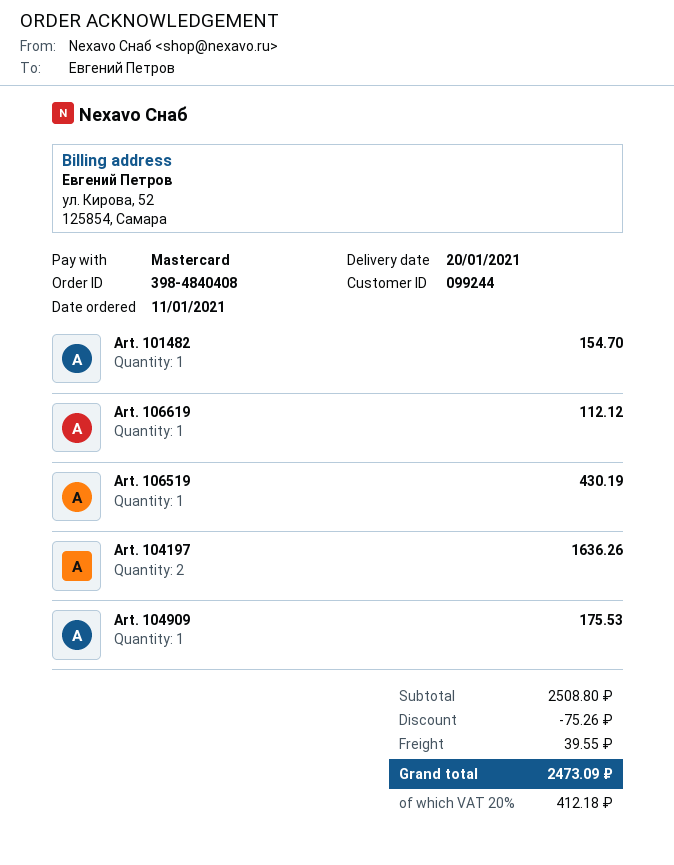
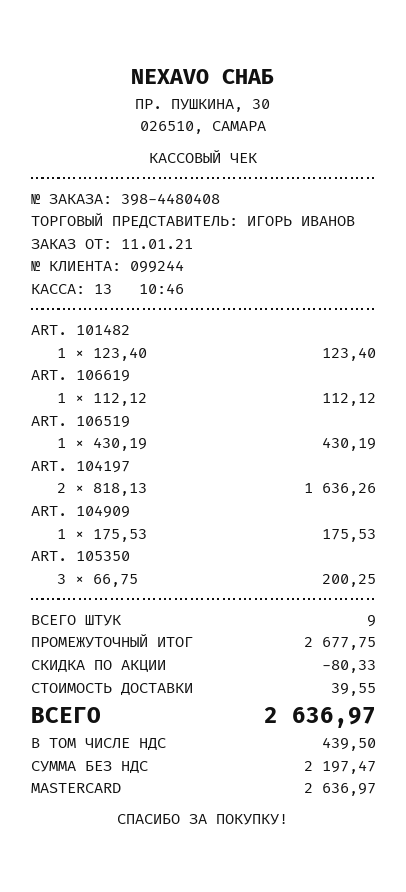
order number: 398-4840408 -> 398-4480408
Art. 101482: 1 for 154.70 -> 1 for 123.40
ART. 105350: none -> 3 for 200.25
subtotal: 2508.80 -> 2677.75
discount: 75.26 -> 80.33
tax: 412.18 -> 439.50
total: 2473.09 -> 2636.97

